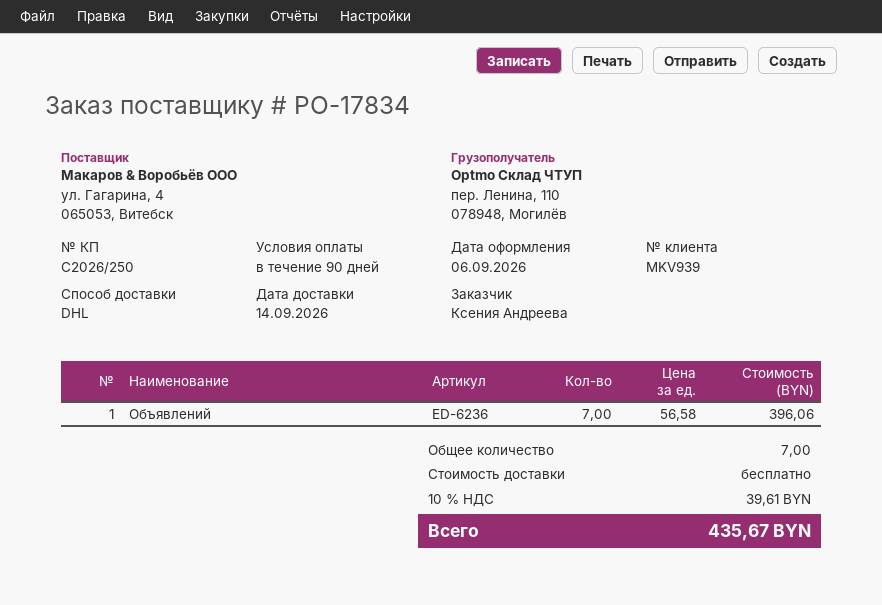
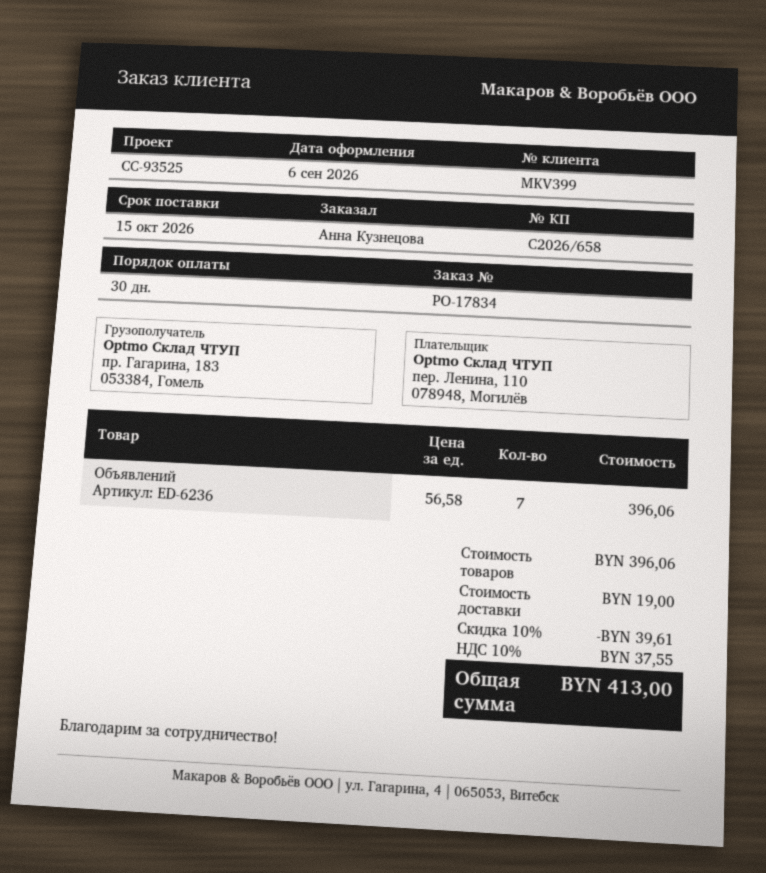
quote number: C2026/250 -> C2026/658
delivery date: 2026-09-14 -> 2026-10-15
payment terms: 90 days -> 30 days
customer number: MKV939 -> MKV399
ordered by: Ксения Андреева -> Анна Кузнецова
ship to: пер. Ленина, 110, 078948, Могилёв -> пр. Гагарина, 183, 053384, Гомель
discount: none -> 10% = 39.61
shipping: 0.00 -> 19.00
tax: 10% = 39.61 -> 10% = 37.55
total: 435.67 -> 413.00

